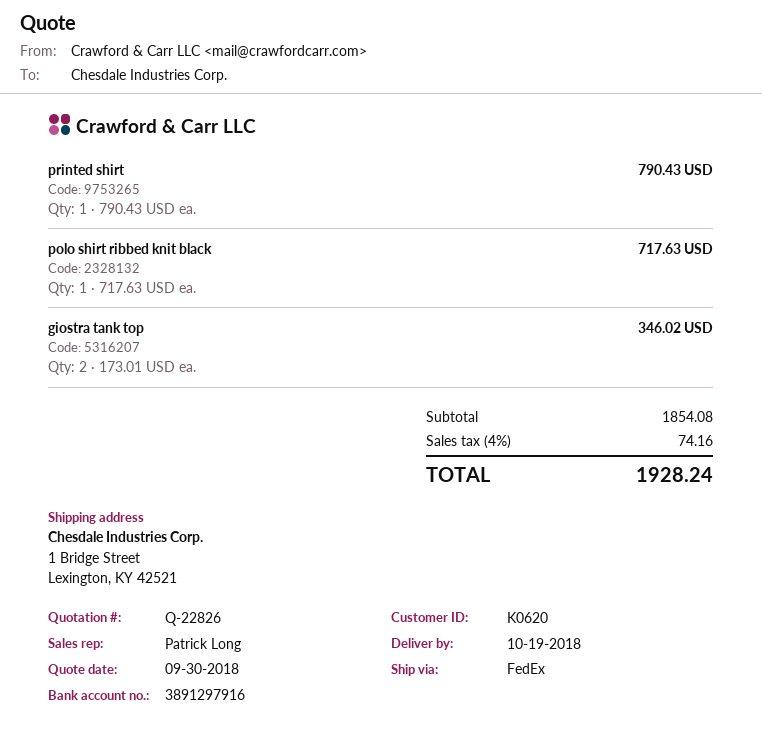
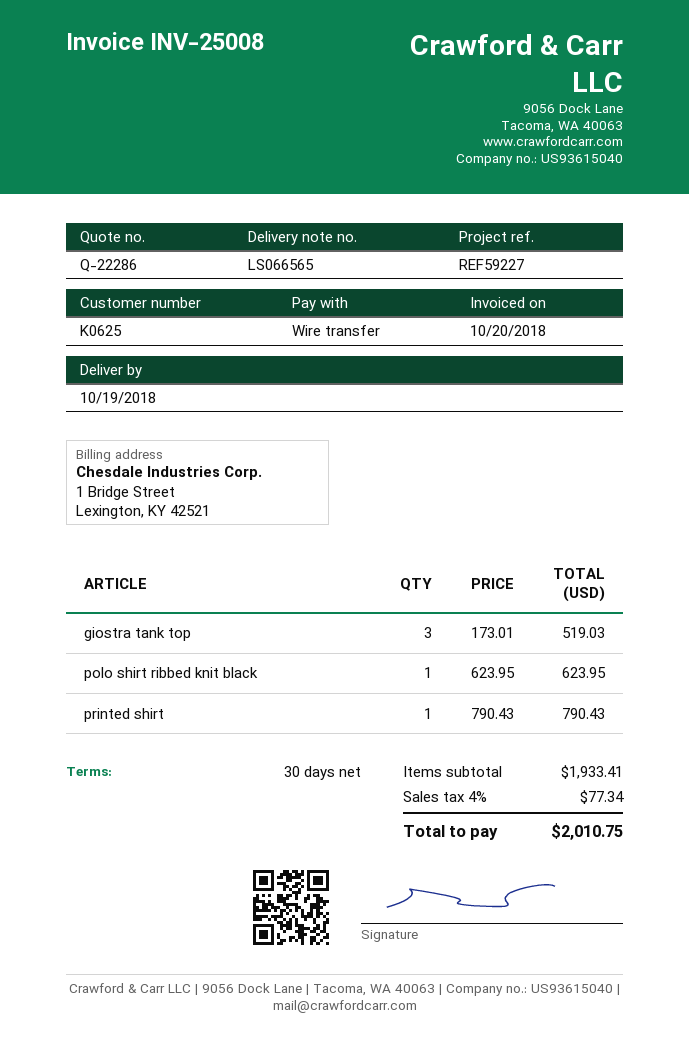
quote number: Q-22826 -> Q-22286
customer number: K0620 -> K0625
polo shirt ribbed knit black: 1 x 717.63 = 717.63 -> 1 x 623.95 = 623.95
giostra tank top: 2 x 173.01 = 346.02 -> 3 x 173.01 = 519.03
subtotal: 1854.08 -> 1933.41
tax: 4% = 74.16 -> 4% = 77.34
total: 1928.24 -> 2010.75

